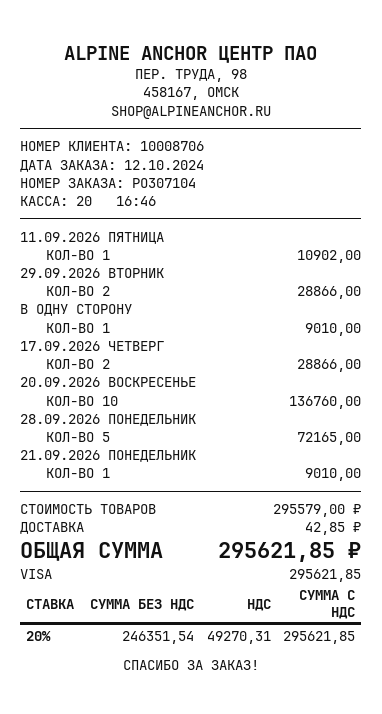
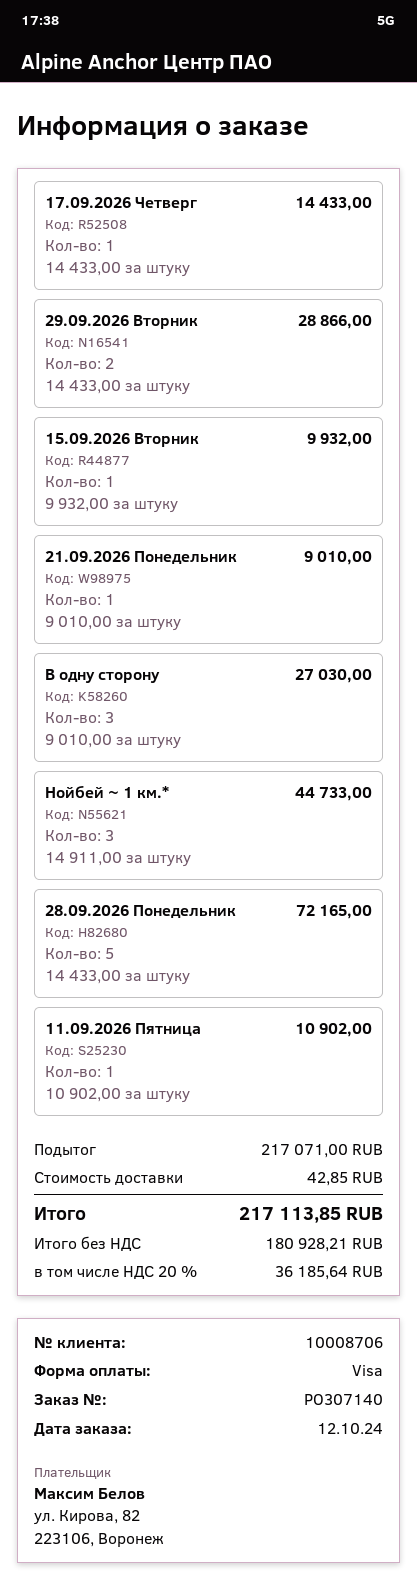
order number: PO307104 -> PO307140
В ОДНУ СТОРОНУ: 1 for 9010.00 -> 3 for 27030.00
17.09.2026 ЧЕТВЕРГ: 2 for 28866.00 -> 1 for 14433.00
20.09.2026 ВОСКРЕСЕНЬЕ: 10 for 136760.00 -> none
15.09.2026 Вторник: none -> 1 for 9932.00
Нойбей ~ 1 км.*: none -> 3 for 44733.00
subtotal: 295579.00 -> 217071.00
net: 246351.54 -> 180928.21
tax: 20% = 49270.31 -> 20% = 36185.64
total: 295621.85 -> 217113.85

